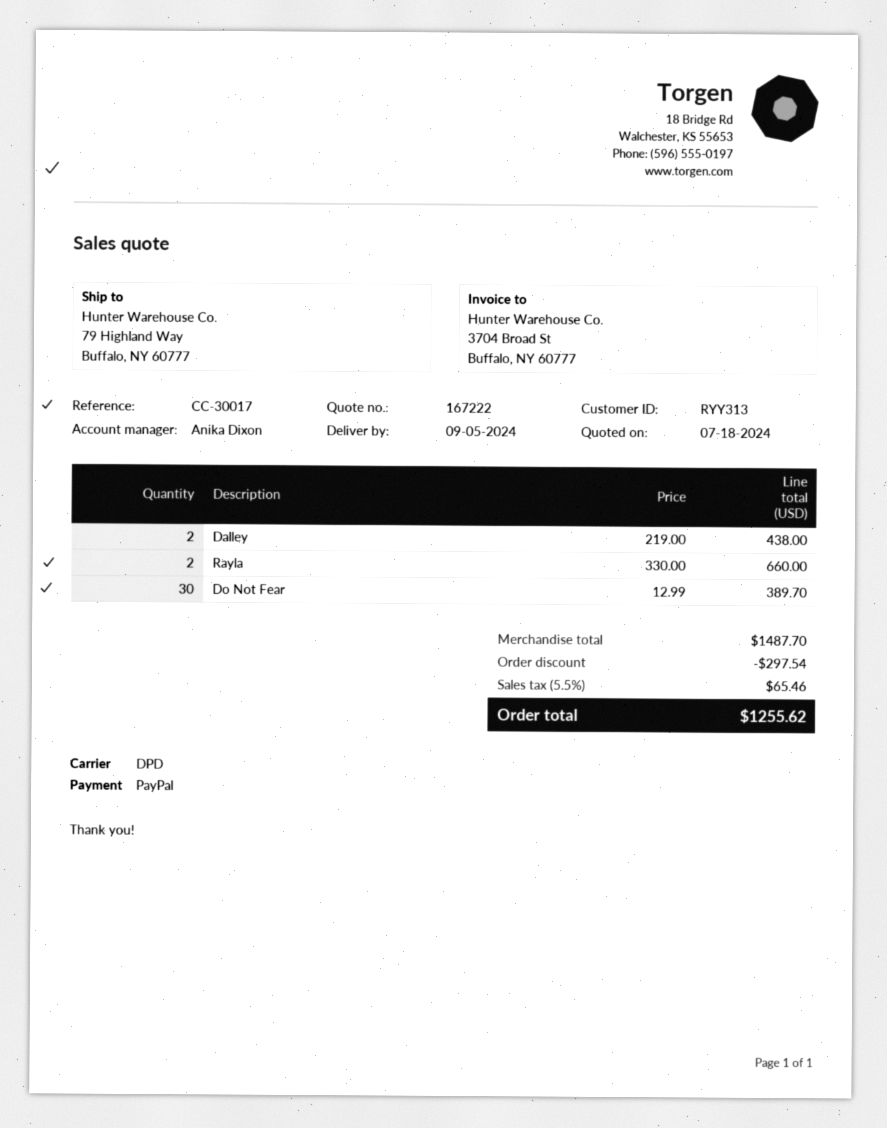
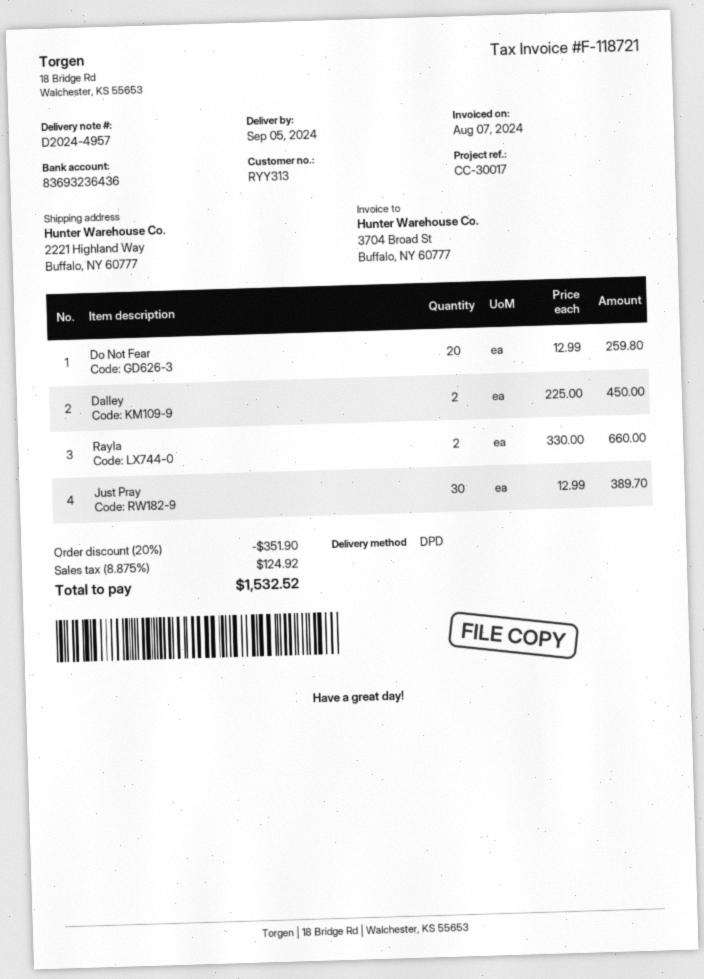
ship to: 79 Highland Way, Buffalo, NY 60777 -> 2221 Highland Way, Buffalo, NY 60777
Dalley: 2 x 219.00 = 438.00 -> 2 x 225.00 = 450.00
Do Not Fear: 30 x 12.99 = 389.70 -> 20 x 12.99 = 259.80
Just Pray: none -> 30 x 12.99 = 389.70
discount: 297.54 -> 351.90
tax: 5.5% = 65.46 -> 8.875% = 124.92
total: 1255.62 -> 1532.52

